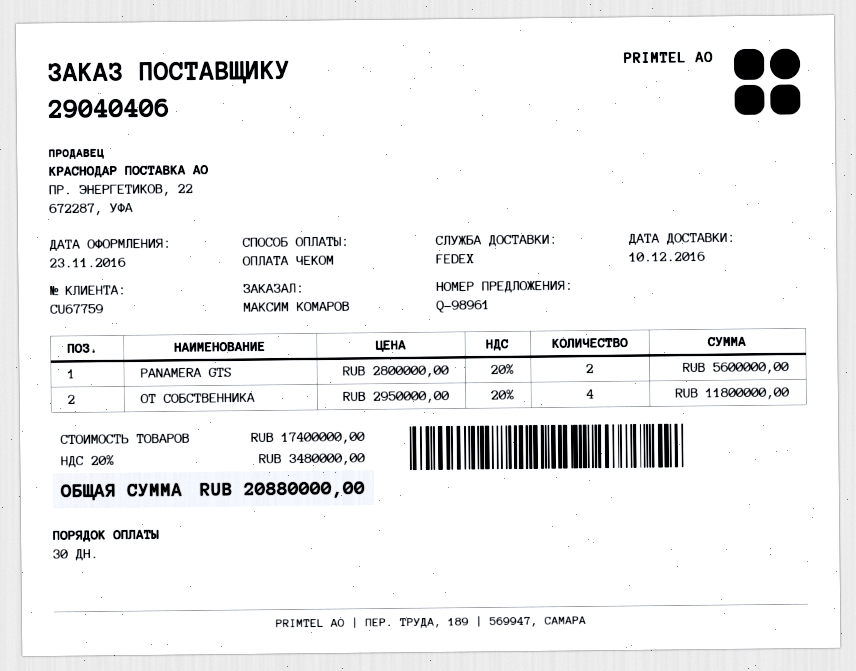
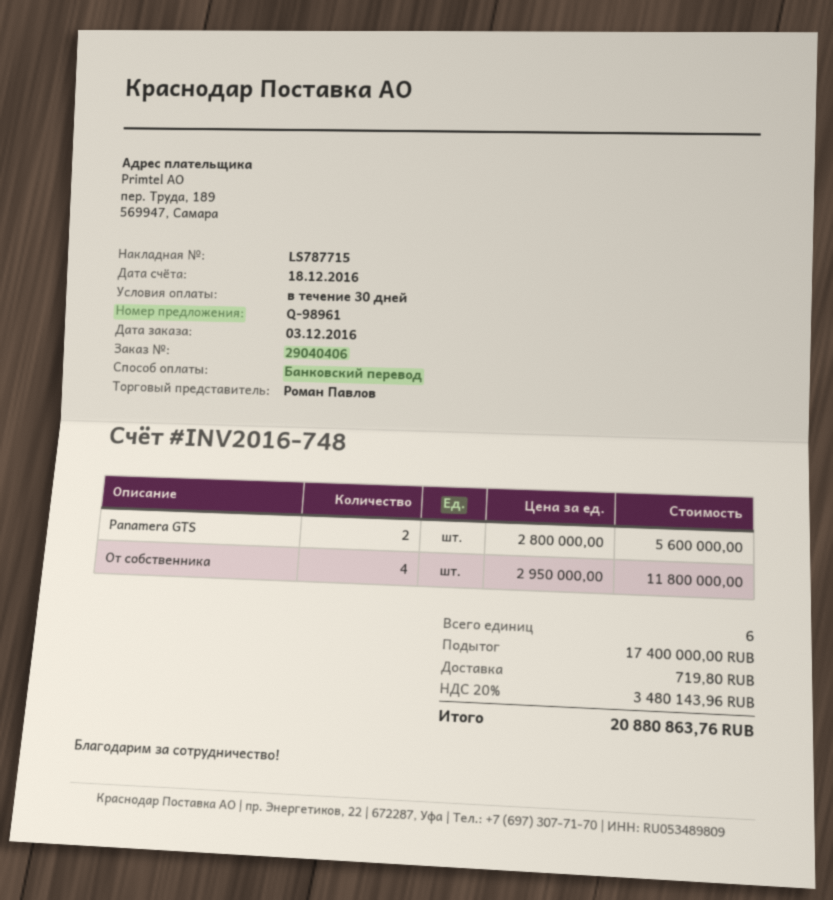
order date: 2016-11-23 -> 2016-12-03
payment method: cheque -> bank transfer
shipping: none -> 719.80
tax: 20% = 3480000.00 -> 20% = 3480143.96
total: 20880000.00 -> 20880863.76

